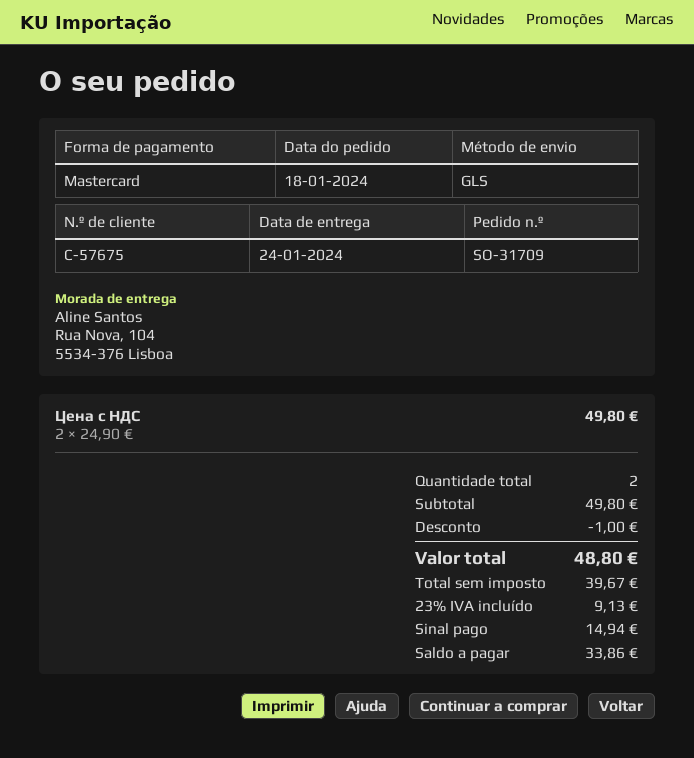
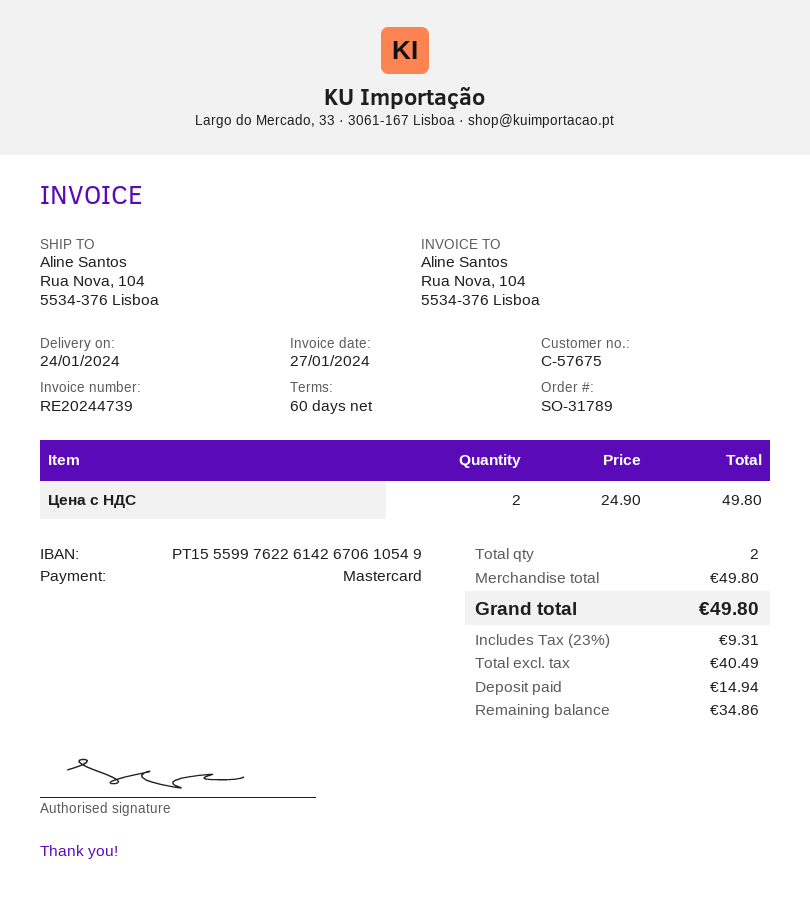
order number: SO-31709 -> SO-31789
discount: 1.00 -> none
net: 39.67 -> 40.49
tax: 23% = 9.13 -> 23% = 9.31
total: 48.80 -> 49.80
balance: 33.86 -> 34.86

